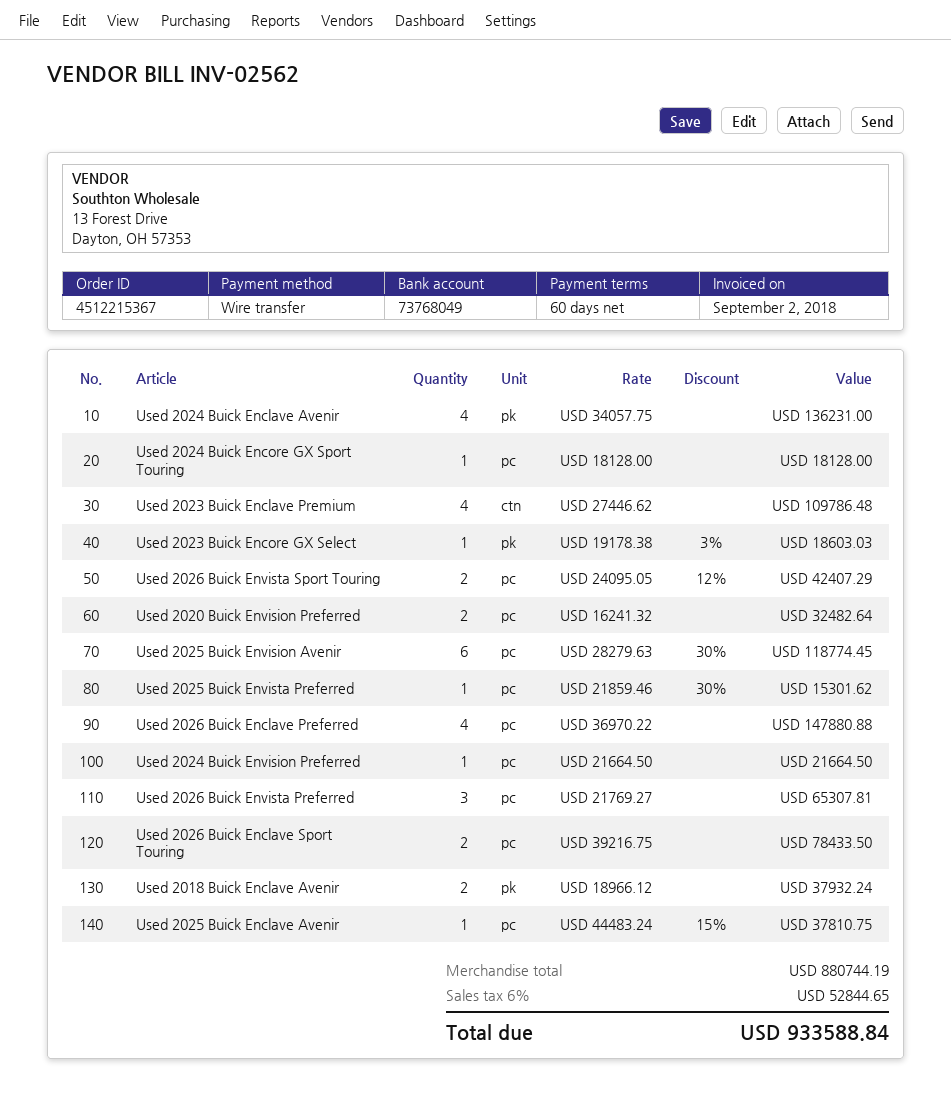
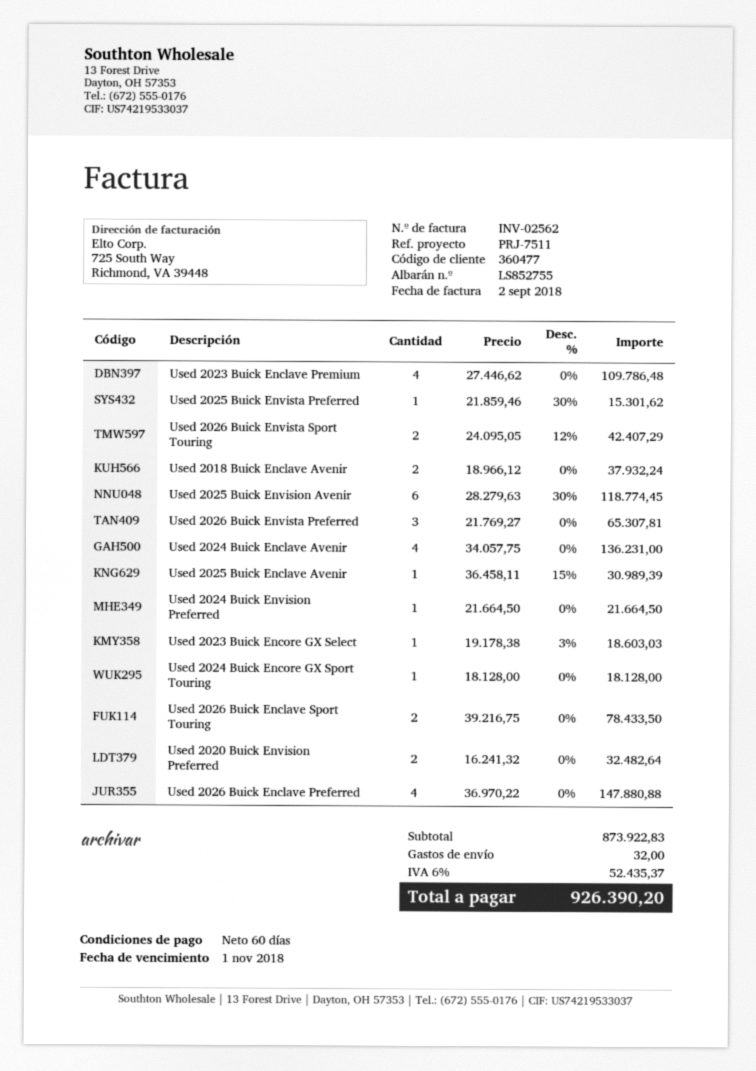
Used 2025 Buick Enclave Avenir: 1 x 44483.24 - 15% = 37810.75 -> 1 x 36458.11 - 15% = 30989.39
subtotal: 880744.19 -> 873922.83
shipping: none -> 32.00
tax: 6% = 52844.65 -> 6% = 52435.37
total: 933588.84 -> 926390.20

